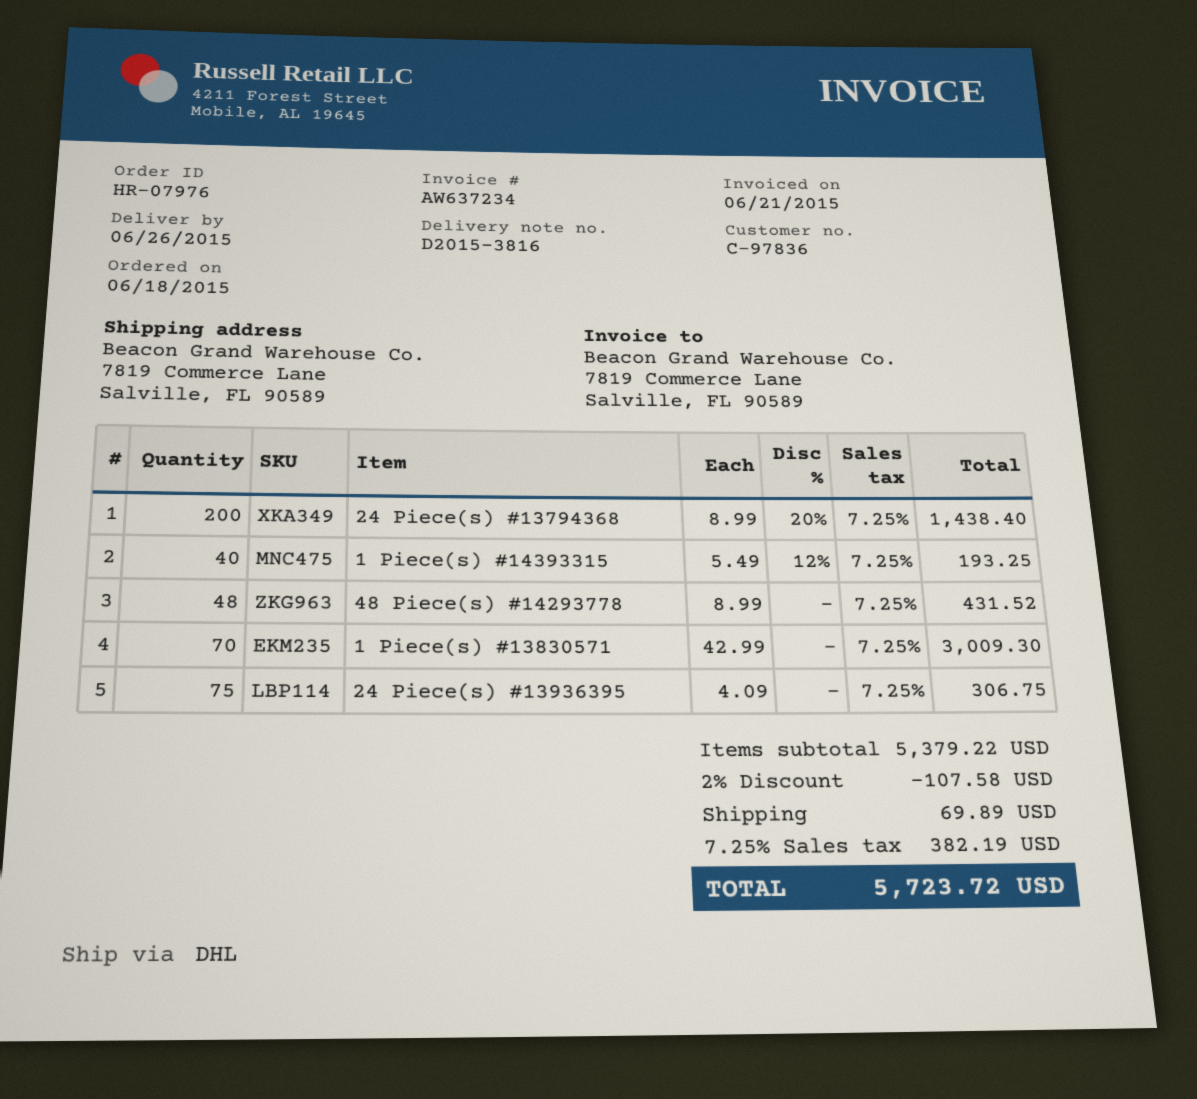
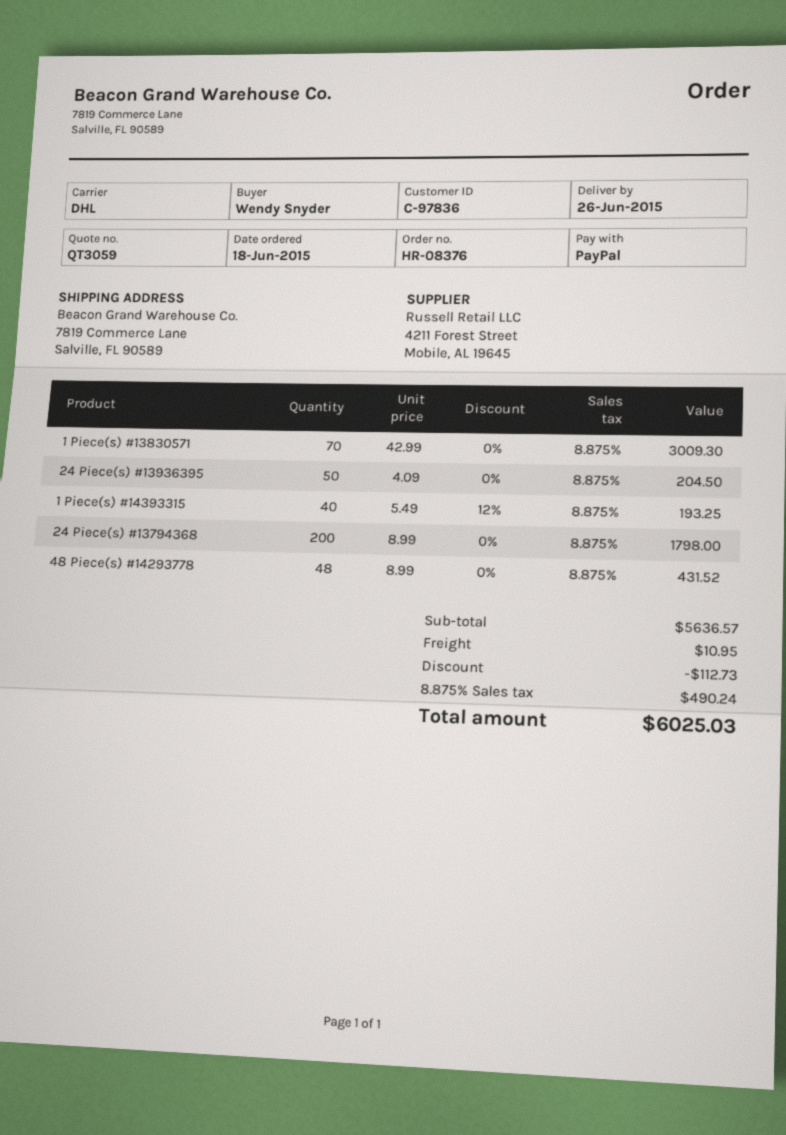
order number: HR-07976 -> HR-08376
24 Piece(s) #13794368: 200 x 8.99 - 20% = 1438.40 -> 200 x 8.99 = 1798.00
24 Piece(s) #13936395: 75 x 4.09 = 306.75 -> 50 x 4.09 = 204.50
subtotal: 5379.22 -> 5636.57
discount: 107.58 -> 112.73
shipping: 69.89 -> 10.95
tax: 7.25% = 382.19 -> 8.875% = 490.24
total: 5723.72 -> 6025.03

